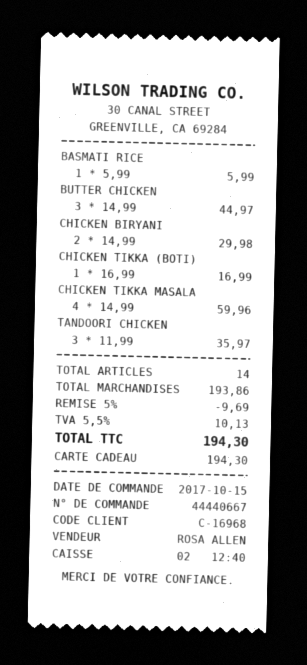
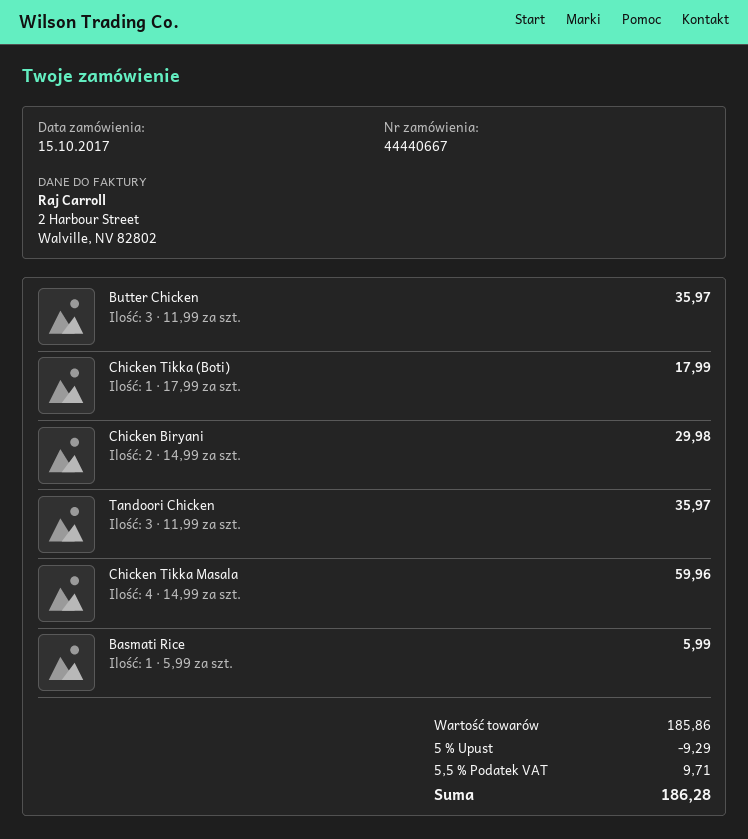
BUTTER CHICKEN: 3 x 14.99 = 44.97 -> 3 x 11.99 = 35.97
CHICKEN TIKKA (BOTI): 1 x 16.99 = 16.99 -> 1 x 17.99 = 17.99
subtotal: 193.86 -> 185.86
discount: 5% = 9.69 -> 5% = 9.29
tax: 5.5% = 10.13 -> 5.5% = 9.71
total: 194.30 -> 186.28

